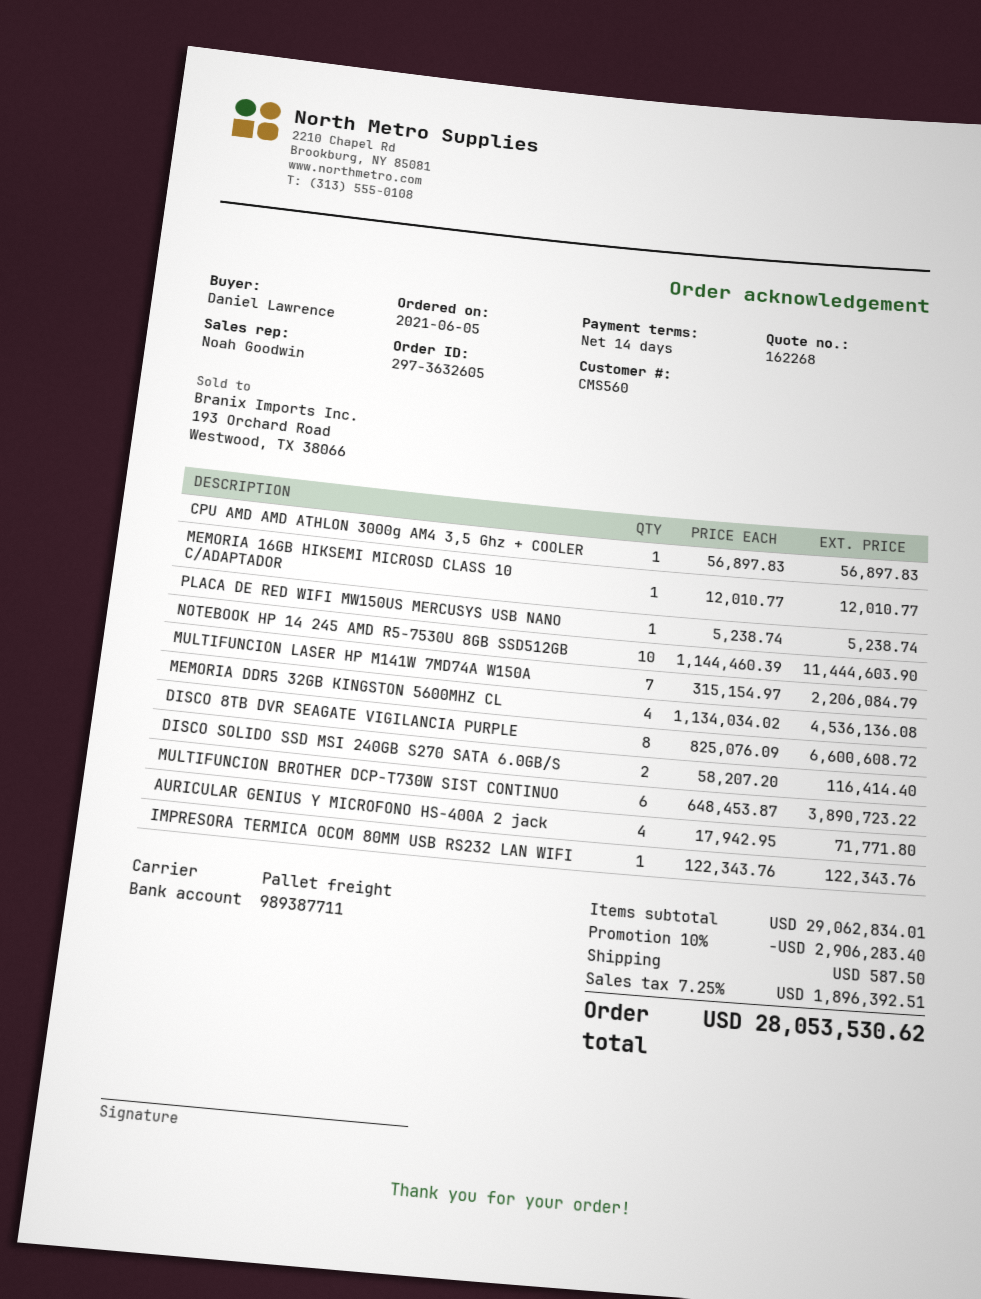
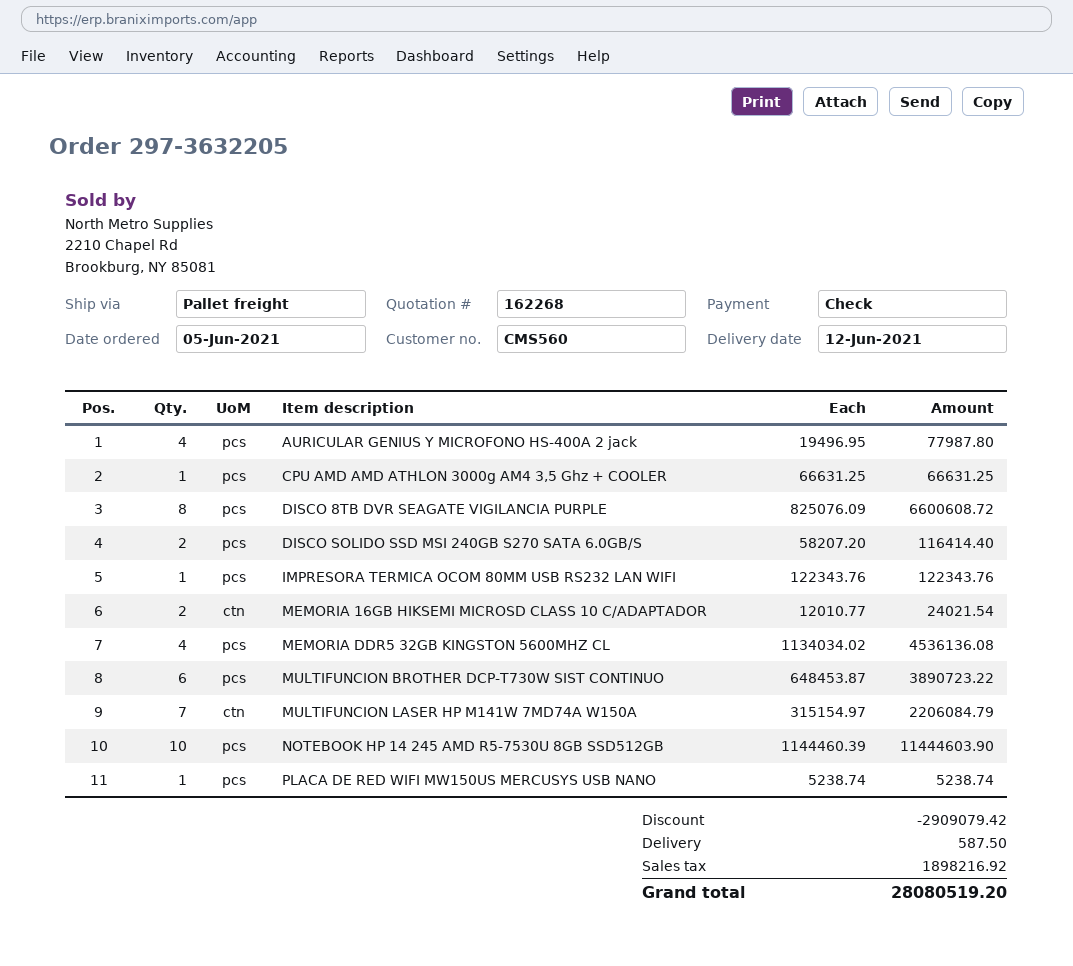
order number: 297-3632605 -> 297-3632205
CPU AMD AMD ATHLON 3000g AM4 3,5 Ghz + COOLER: 1 x 56897.83 = 56897.83 -> 1 x 66631.25 = 66631.25
MEMORIA 16GB HIKSEMI MICROSD CLASS 10 C/ADAPTADOR: 1 x 12010.77 = 12010.77 -> 2 x 12010.77 = 24021.54
AURICULAR GENIUS Y MICROFONO HS-400A 2 jack: 4 x 17942.95 = 71771.80 -> 4 x 19496.95 = 77987.80
discount: 2906283.40 -> 2909079.42
tax: 1896392.51 -> 1898216.92
total: 28053530.62 -> 28080519.20

